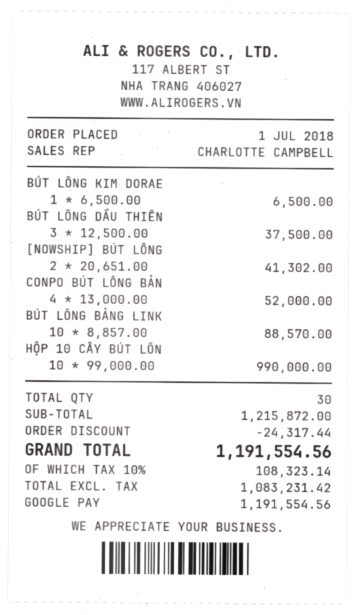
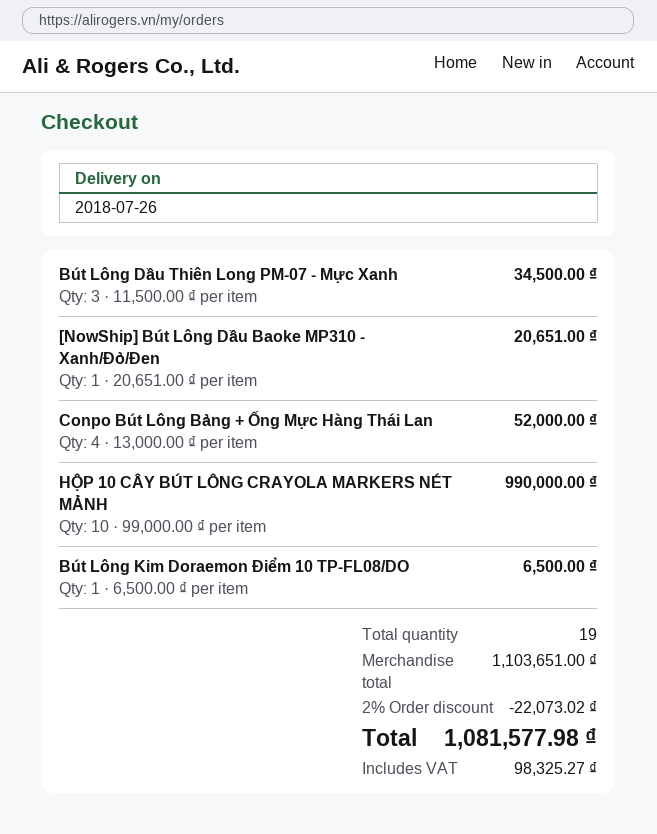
BÚT LÔNG DẦU THIÊN: 3 x 12500.00 = 37500.00 -> 3 x 11500.00 = 34500.00
[NOWSHIP] BÚT LÔNG: 2 x 20651.00 = 41302.00 -> 1 x 20651.00 = 20651.00
BÚT LÔNG BẢNG LINK: 10 x 8857.00 = 88570.00 -> none
total quantity: 30 -> 19
subtotal: 1215872.00 -> 1103651.00
discount: 24317.44 -> 22073.02
tax: 108323.14 -> 98325.27
total: 1191554.56 -> 1081577.98

